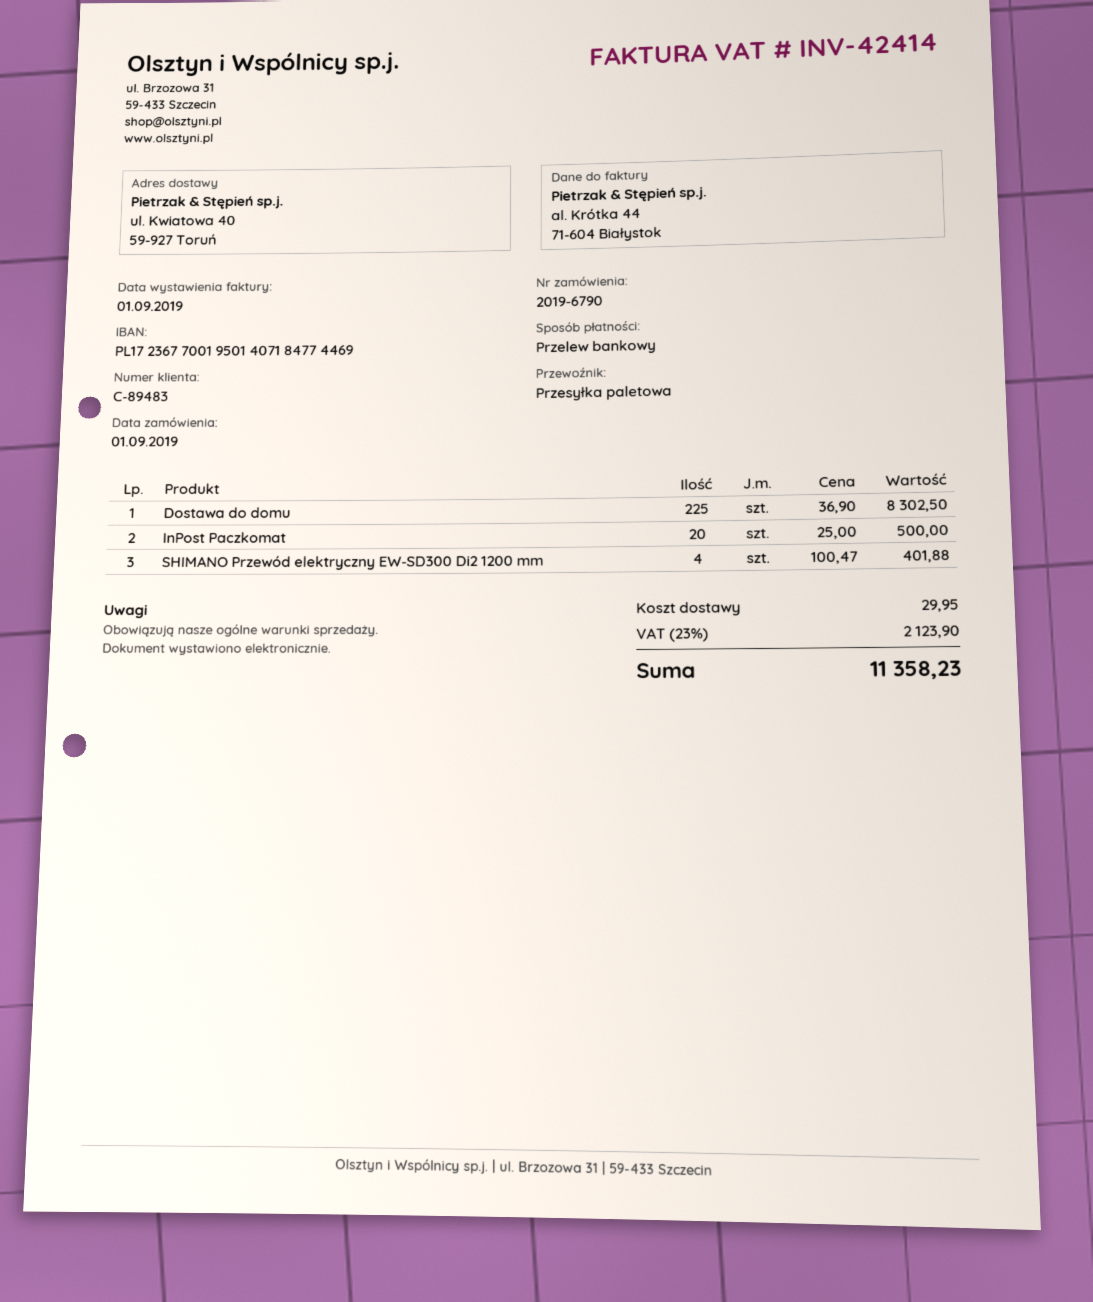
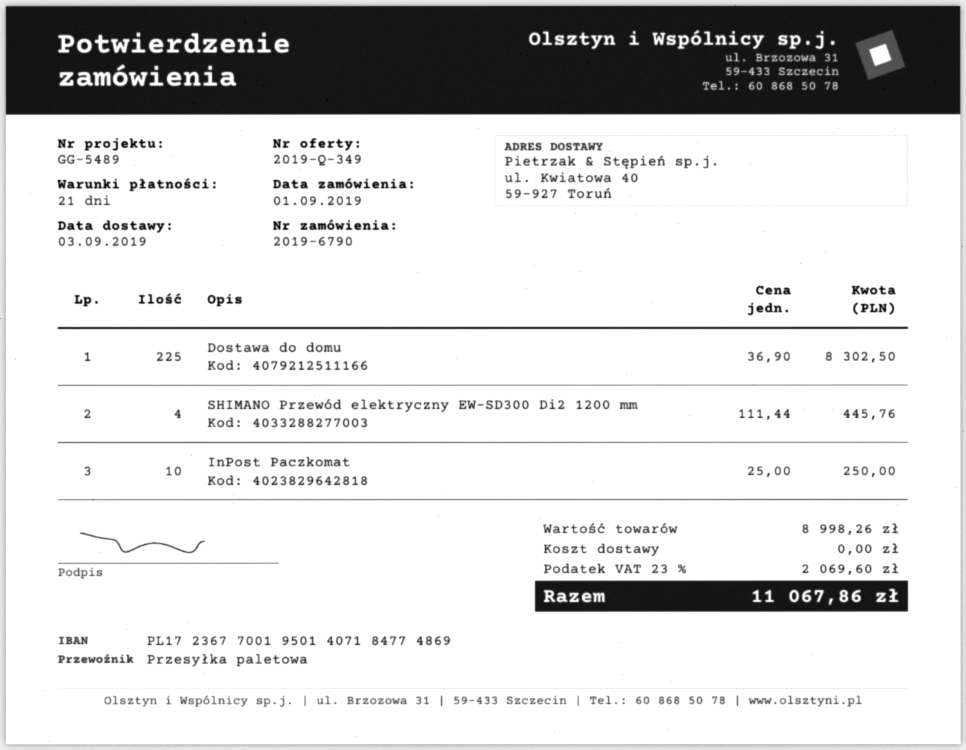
bank account: PL17236770019501407184774469 -> PL17236770019501407184774869
InPost Paczkomat: 20 x 25.00 = 500.00 -> 10 x 25.00 = 250.00
SHIMANO Przewód elektryczny EW-SD300 Di2 1200 mm: 4 x 100.47 = 401.88 -> 4 x 111.44 = 445.76
shipping: 29.95 -> 0.00
tax: 23% = 2123.90 -> 23% = 2069.60
total: 11358.23 -> 11067.86

